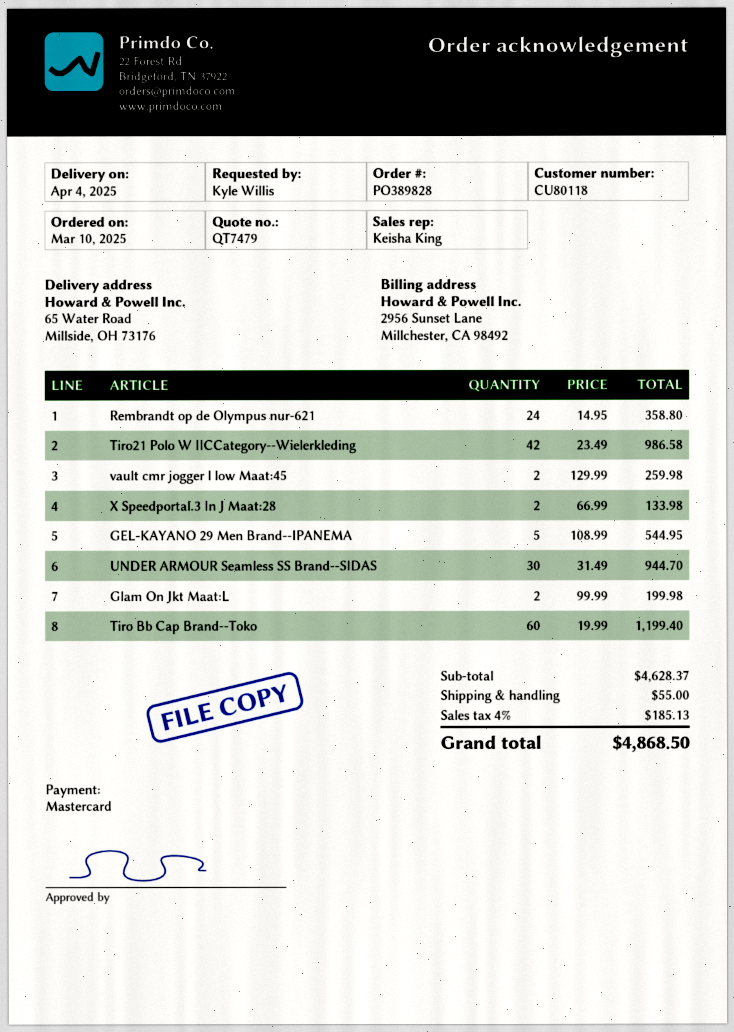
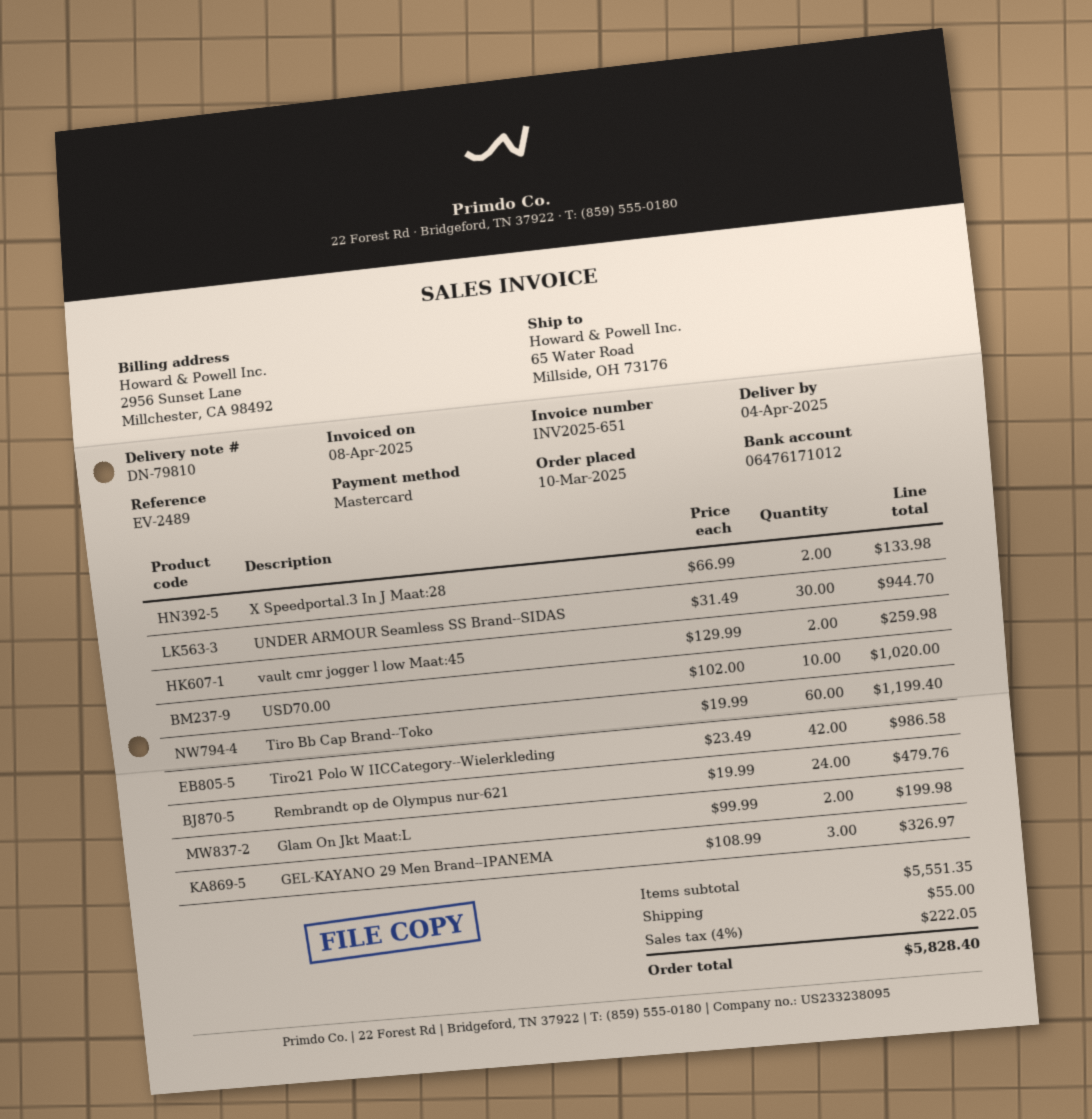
Rembrandt op de Olympus nur-621: 24 x 14.95 = 358.80 -> 24 x 19.99 = 479.76
GEL-KAYANO 29 Men Brand--IPANEMA: 5 x 108.99 = 544.95 -> 3 x 108.99 = 326.97
USD70.00: none -> 10 x 102.00 = 1020.00
subtotal: 4628.37 -> 5551.35
tax: 4% = 185.13 -> 4% = 222.05
total: 4868.50 -> 5828.40

